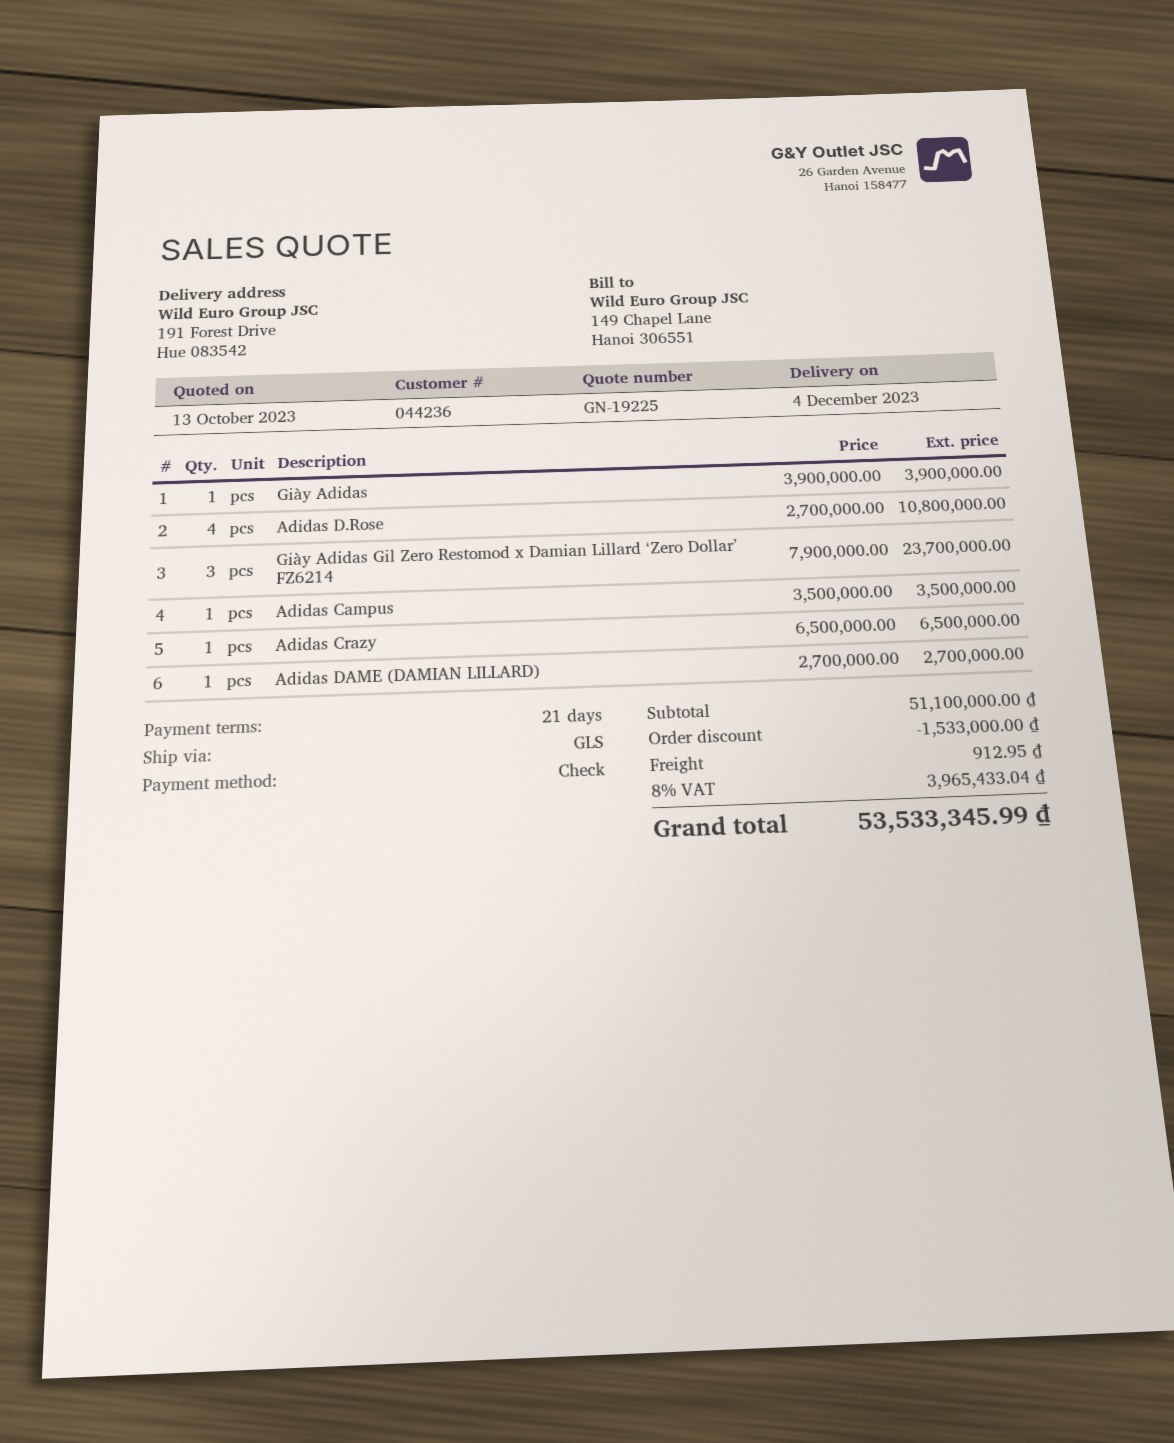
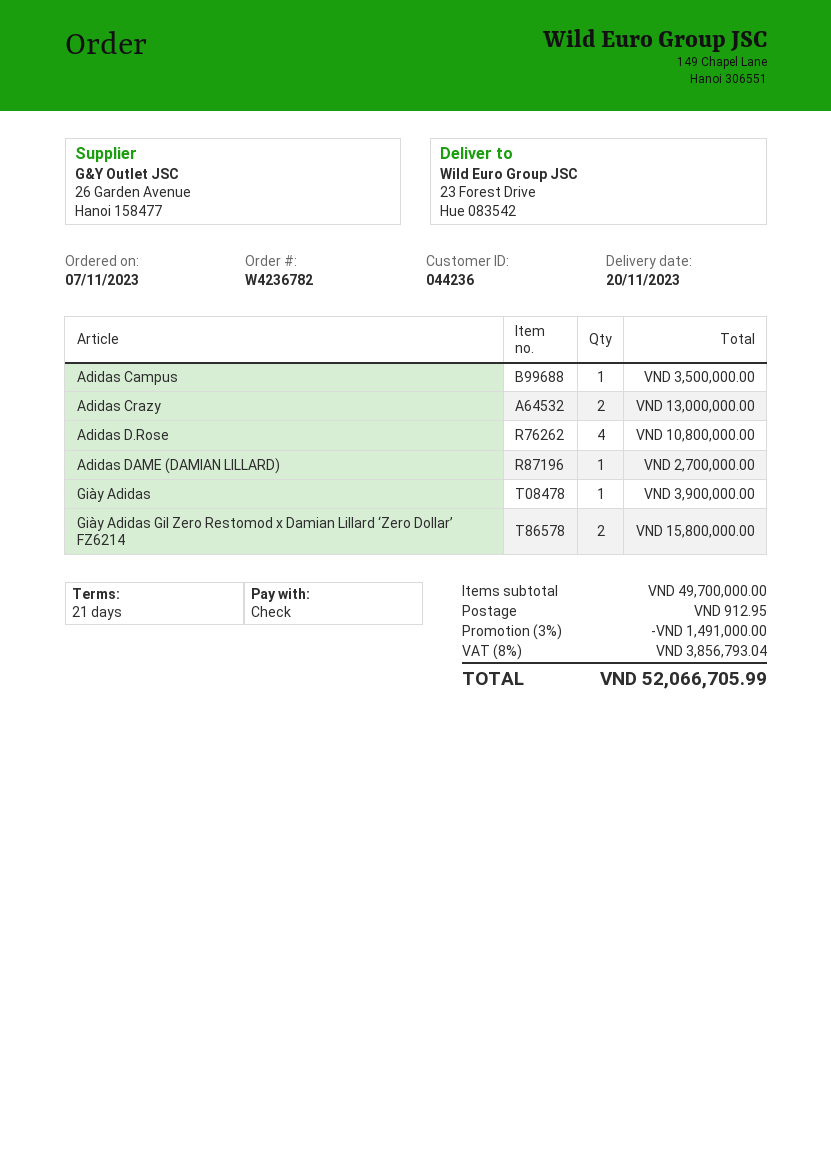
delivery date: 2023-12-04 -> 2023-11-20
ship to: 191 Forest Drive, Hue 083542 -> 23 Forest Drive, Hue 083542
Giày Adidas Gil Zero Restomod x Damian Lillard ‘Zero Dollar’ FZ6214: 3 for 23700000.00 -> 2 for 15800000.00
Adidas Crazy: 1 for 6500000.00 -> 2 for 13000000.00
subtotal: 51100000.00 -> 49700000.00
discount: 1533000.00 -> 1491000.00
tax: 8% = 3965433.04 -> 8% = 3856793.04
total: 53533345.99 -> 52066705.99

